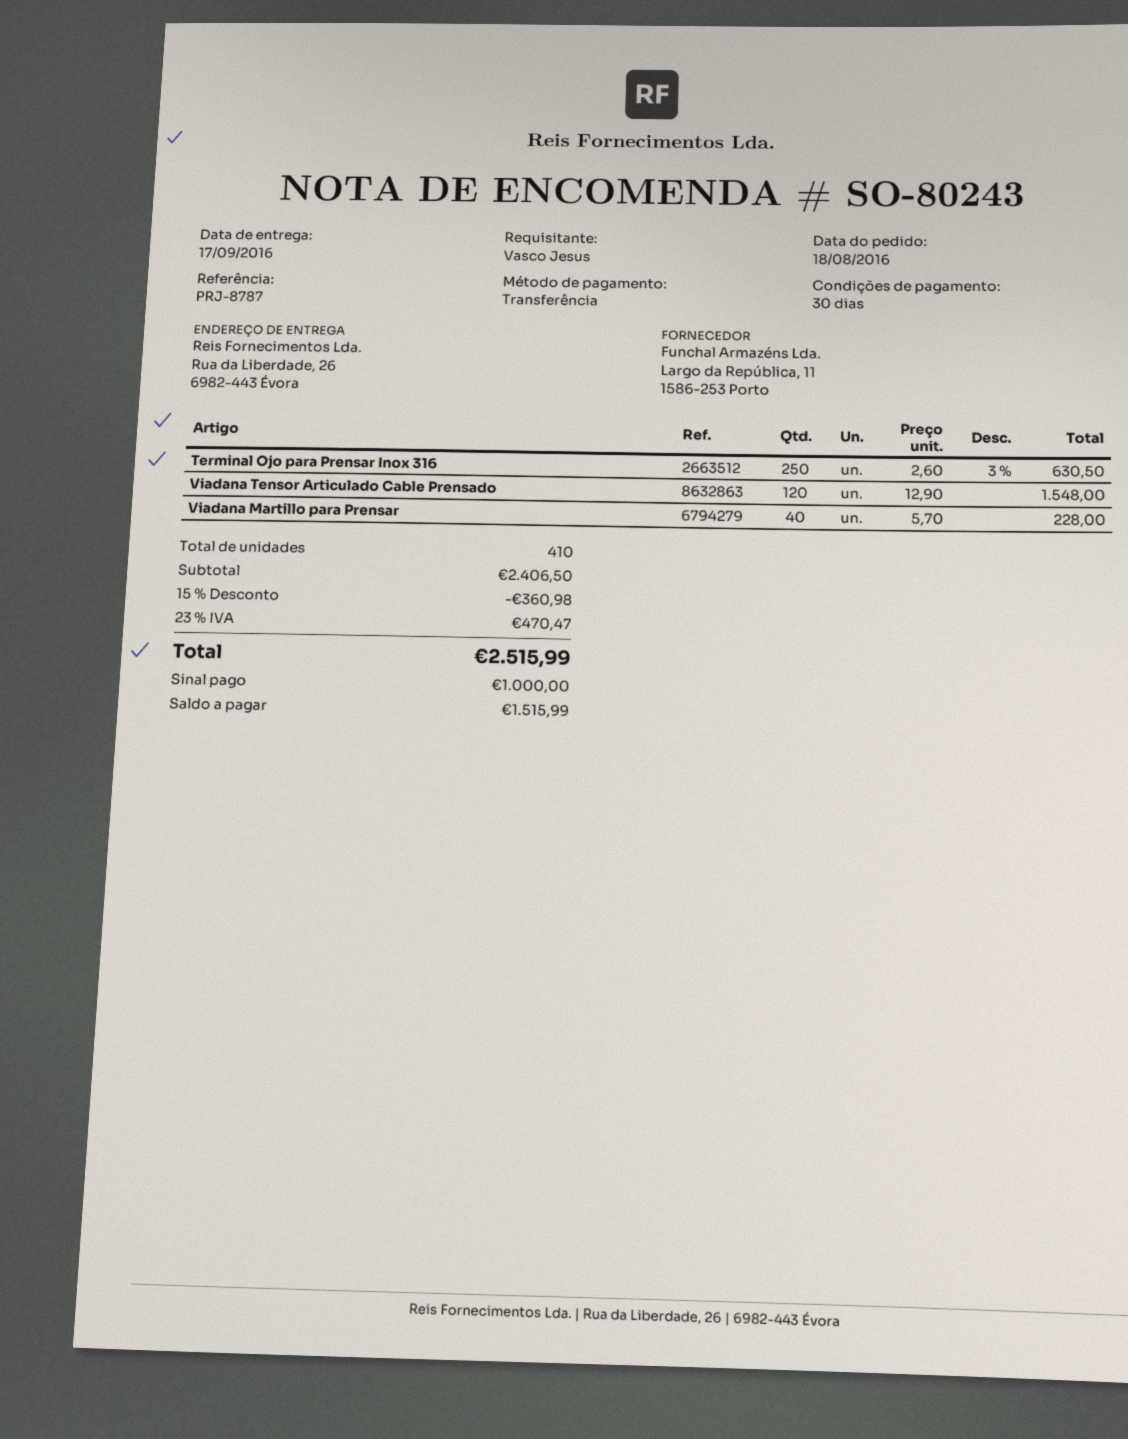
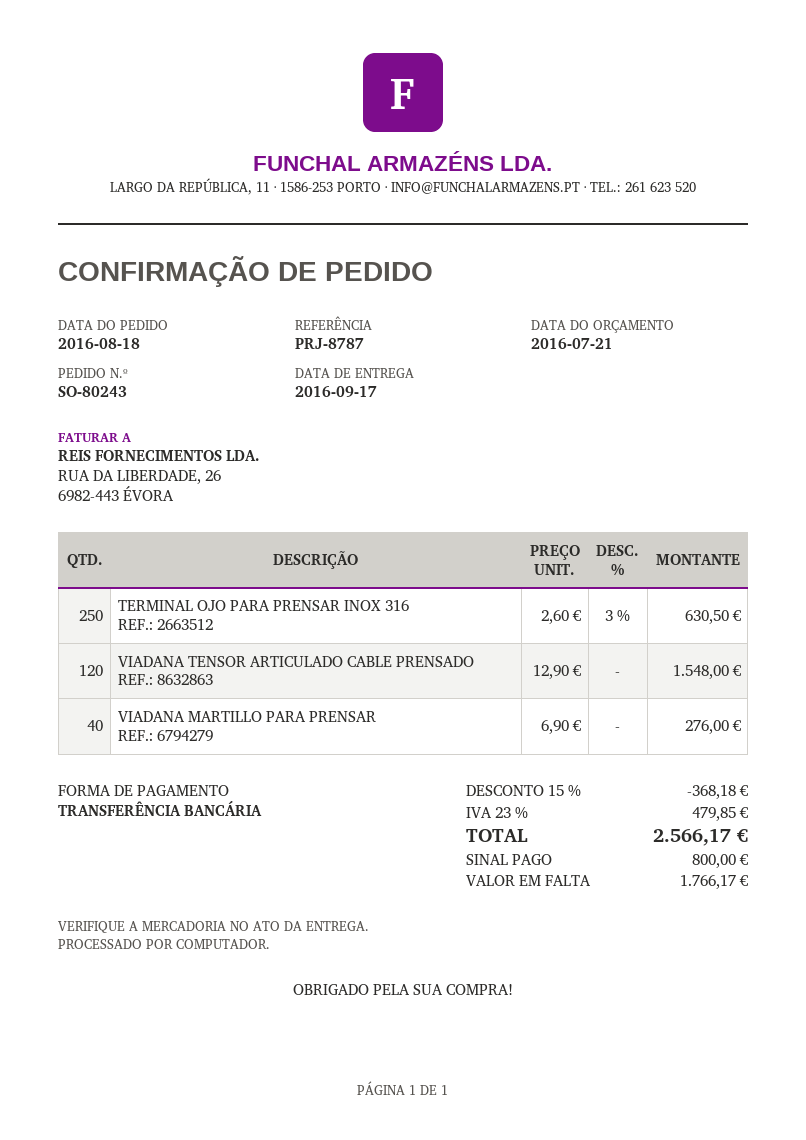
Viadana Martillo para Prensar: 40 x 5.70 = 228.00 -> 40 x 6.90 = 276.00
discount: 15% = 360.98 -> 15% = 368.18
tax: 23% = 470.47 -> 23% = 479.85
total: 2515.99 -> 2566.17
deposit: 1000.00 -> 800.00
balance: 1515.99 -> 1766.17

